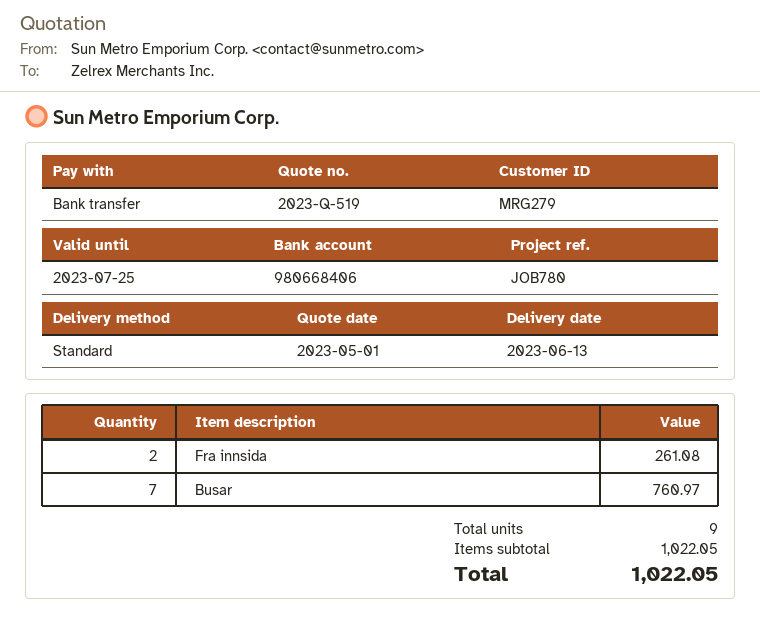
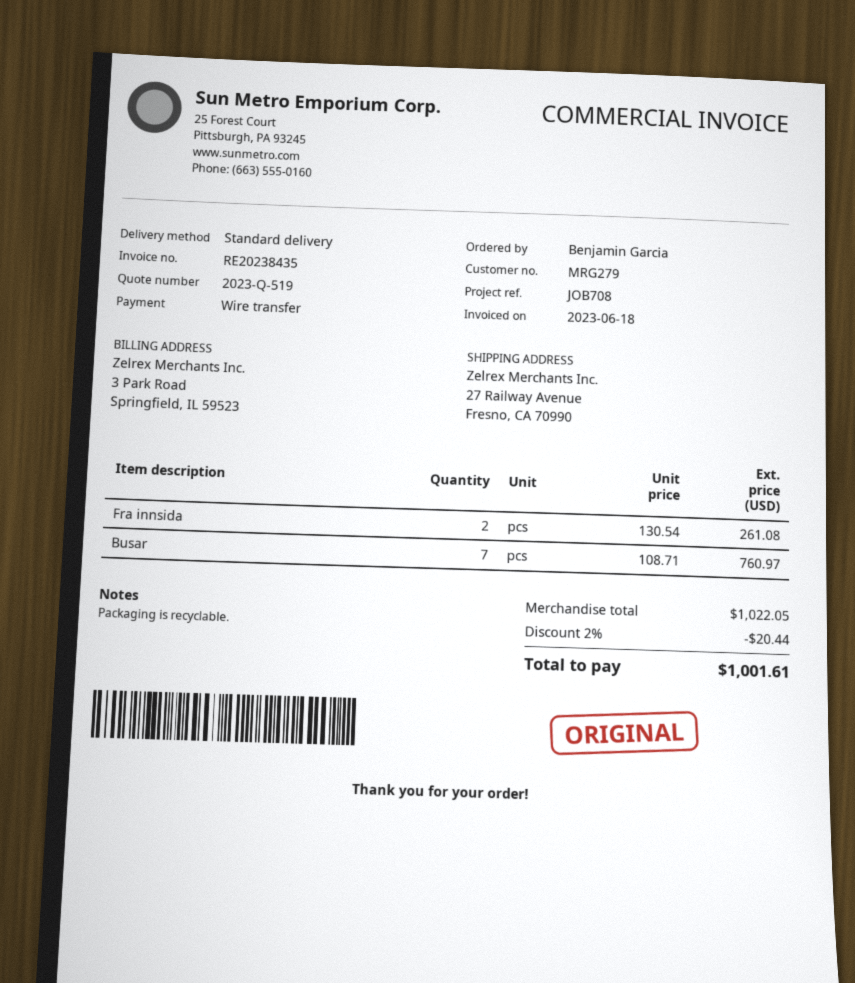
reference: JOB780 -> JOB708
discount: none -> 2% = 20.44
total: 1022.05 -> 1001.61

